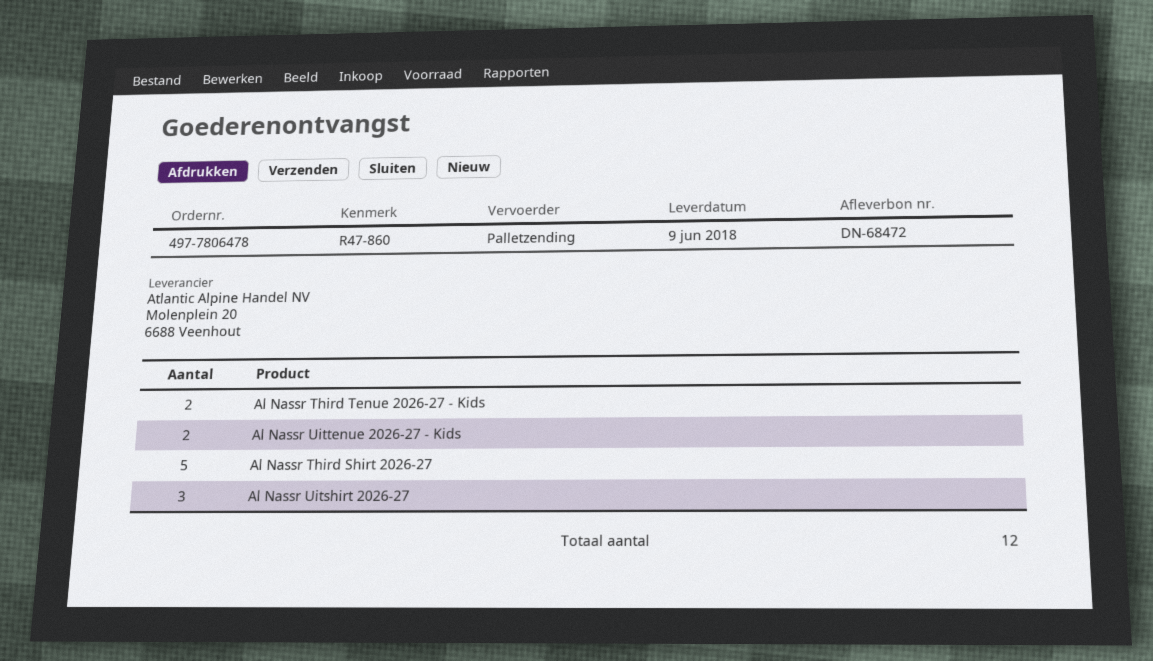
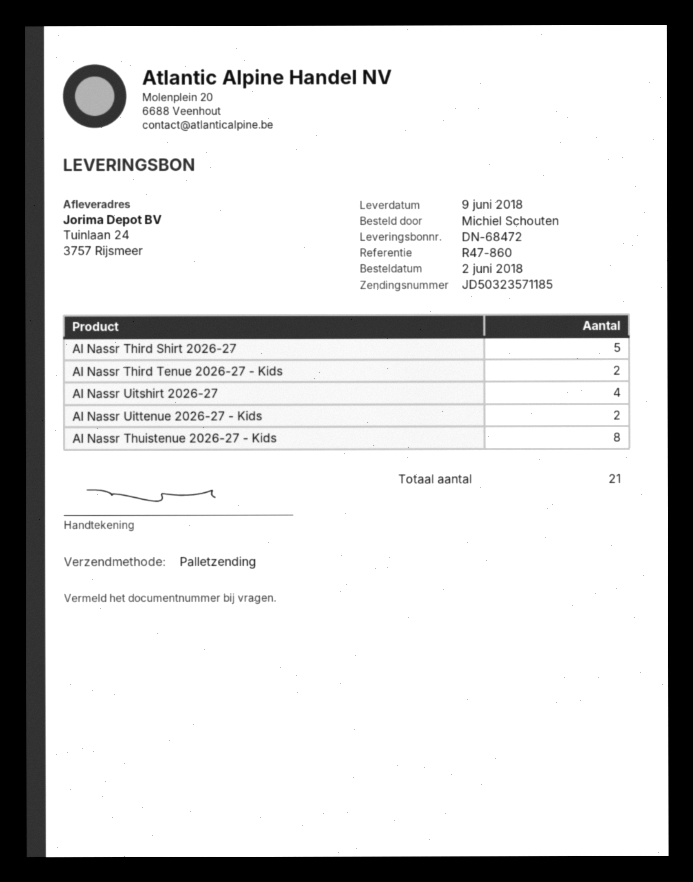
Al Nassr Uitshirt 2026-27: 3 -> 4
Al Nassr Thuistenue 2026-27 - Kids: none -> 8
total quantity: 12 -> 21

